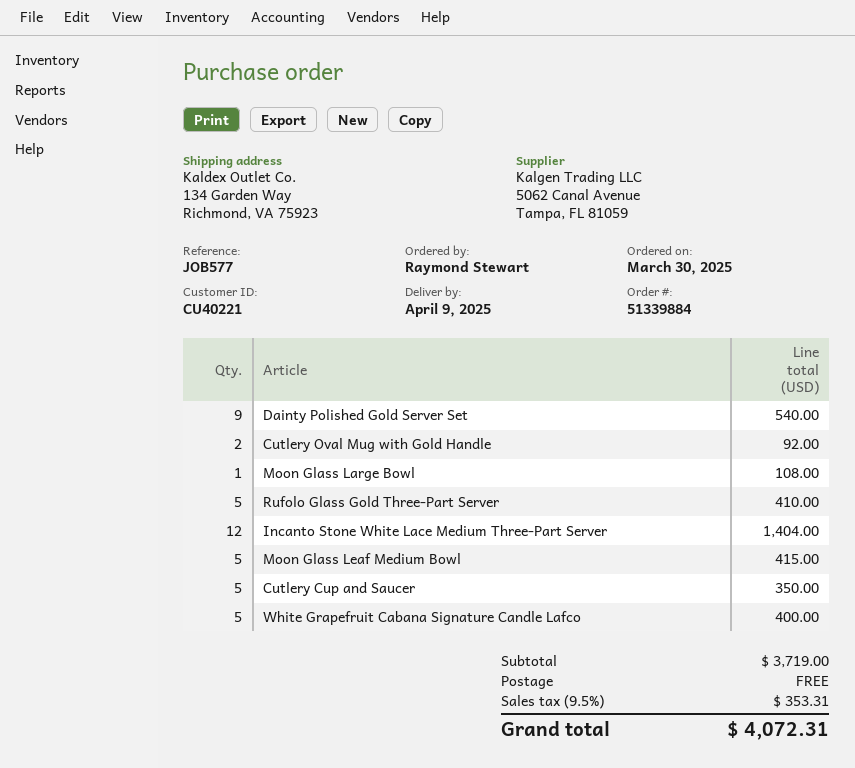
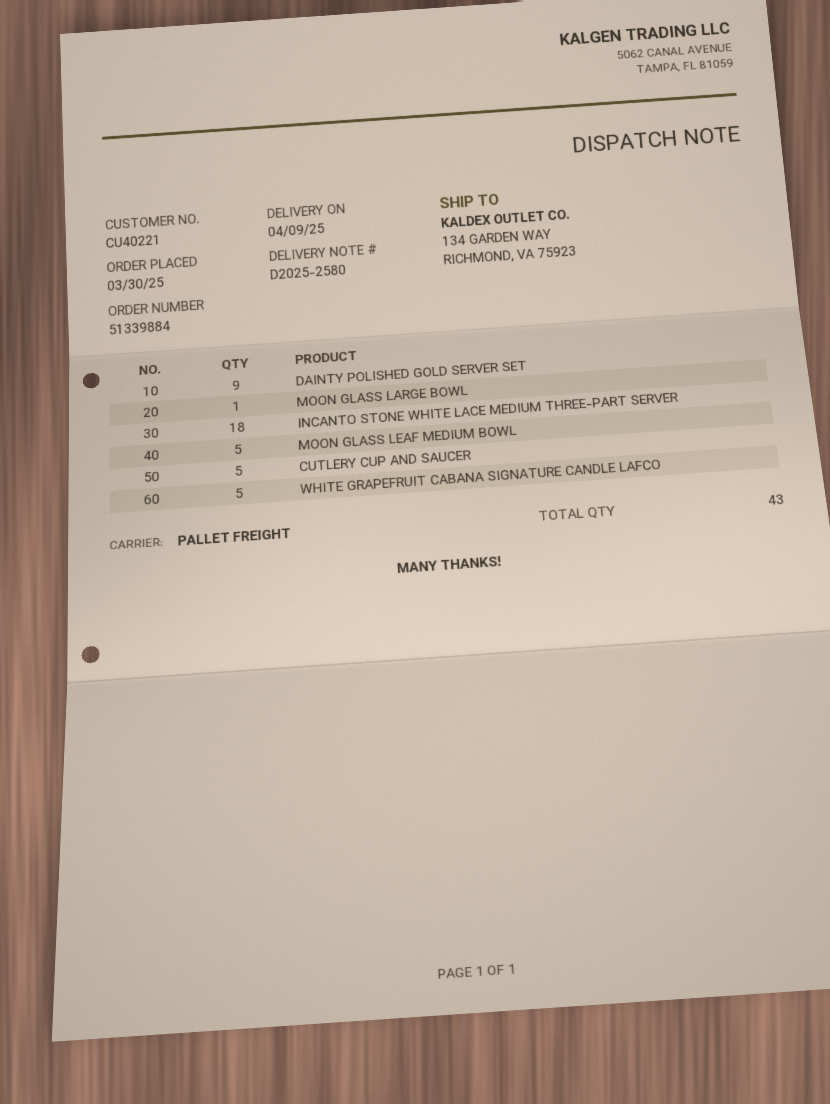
Cutlery Oval Mug with Gold Handle: 2 -> none
Rufolo Glass Gold Three-Part Server: 5 -> none
Incanto Stone White Lace Medium Three-Part Server: 12 -> 18

